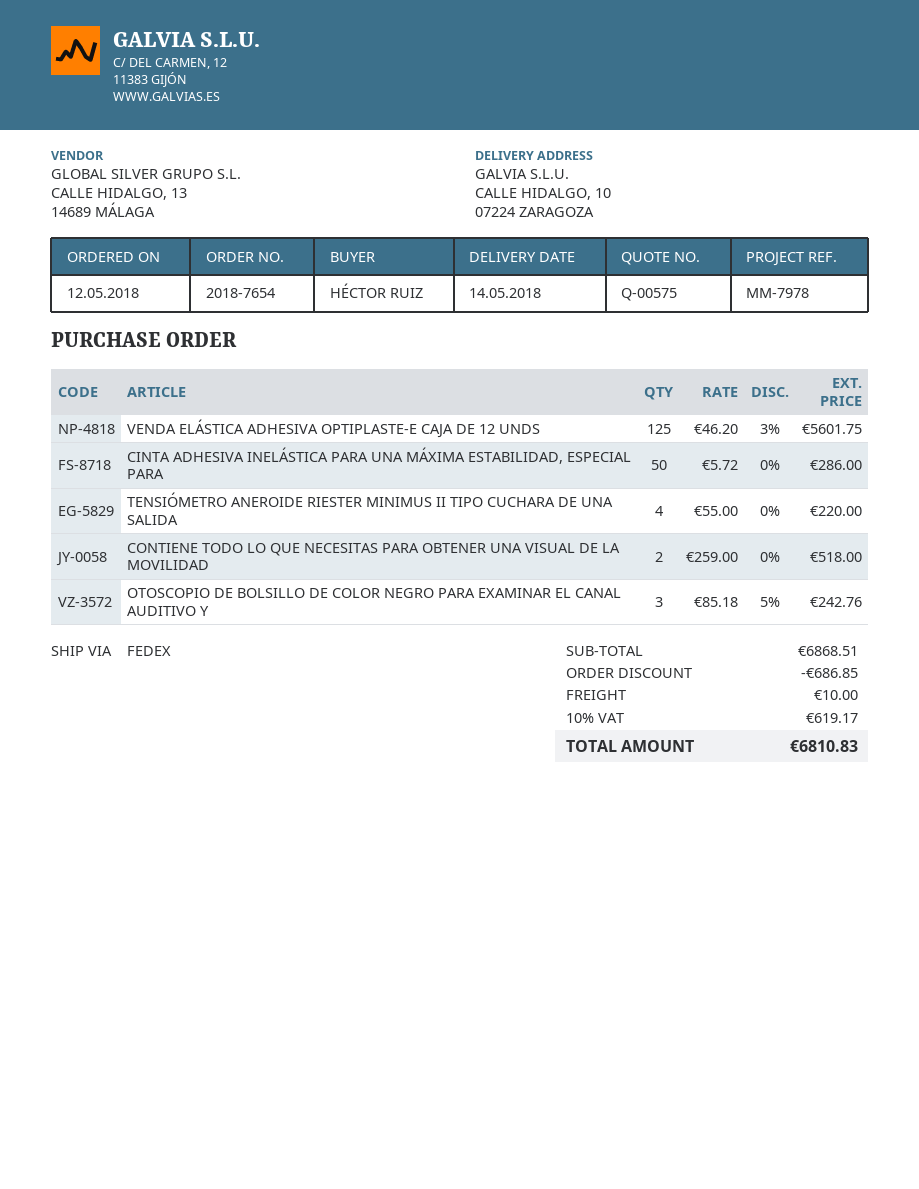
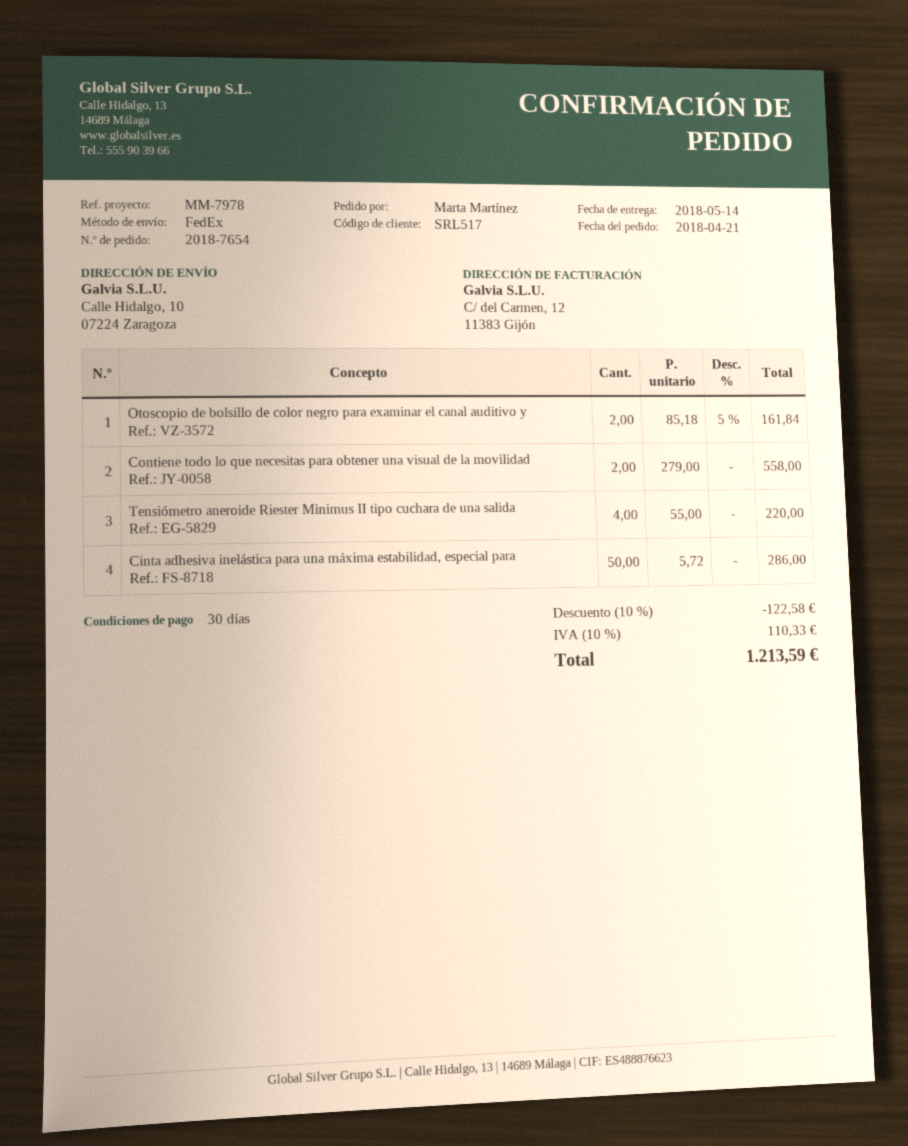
order date: 2018-05-12 -> 2018-04-21
ordered by: HÉCTOR RUIZ -> Marta Martínez
VENDA ELÁSTICA ADHESIVA OPTIPLASTE-E CAJA DE 12 UNDS: 125 x 46.20 - 3% = 5601.75 -> none
CONTIENE TODO LO QUE NECESITAS PARA OBTENER UNA VISUAL DE LA MOVILIDAD: 2 x 259.00 = 518.00 -> 2 x 279.00 = 558.00
OTOSCOPIO DE BOLSILLO DE COLOR NEGRO PARA EXAMINAR EL CANAL AUDITIVO Y: 3 x 85.18 - 5% = 242.76 -> 2 x 85.18 - 5% = 161.84
discount: 686.85 -> 122.58
shipping: 10.00 -> none
tax: 10% = 619.17 -> 10% = 110.33
total: 6810.83 -> 1213.59

